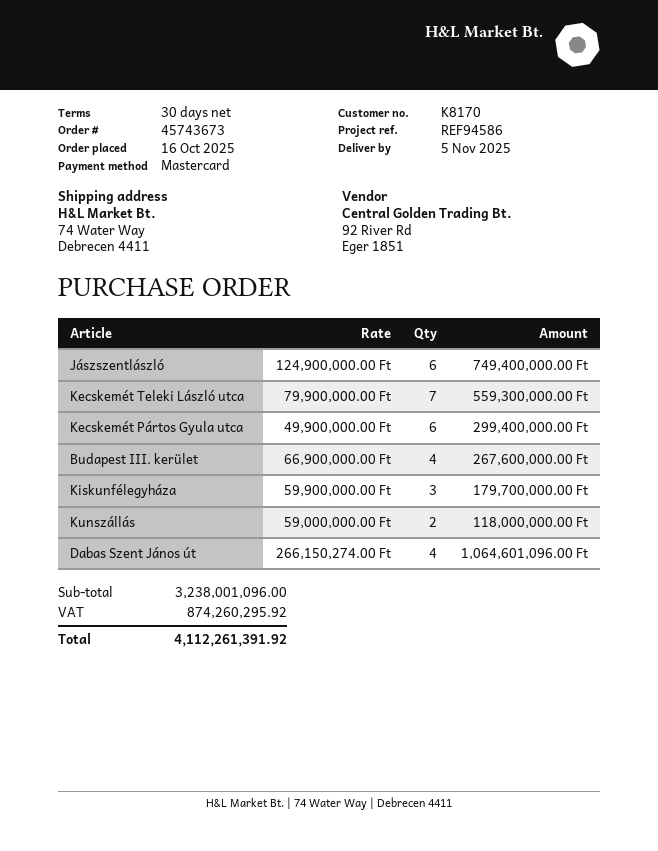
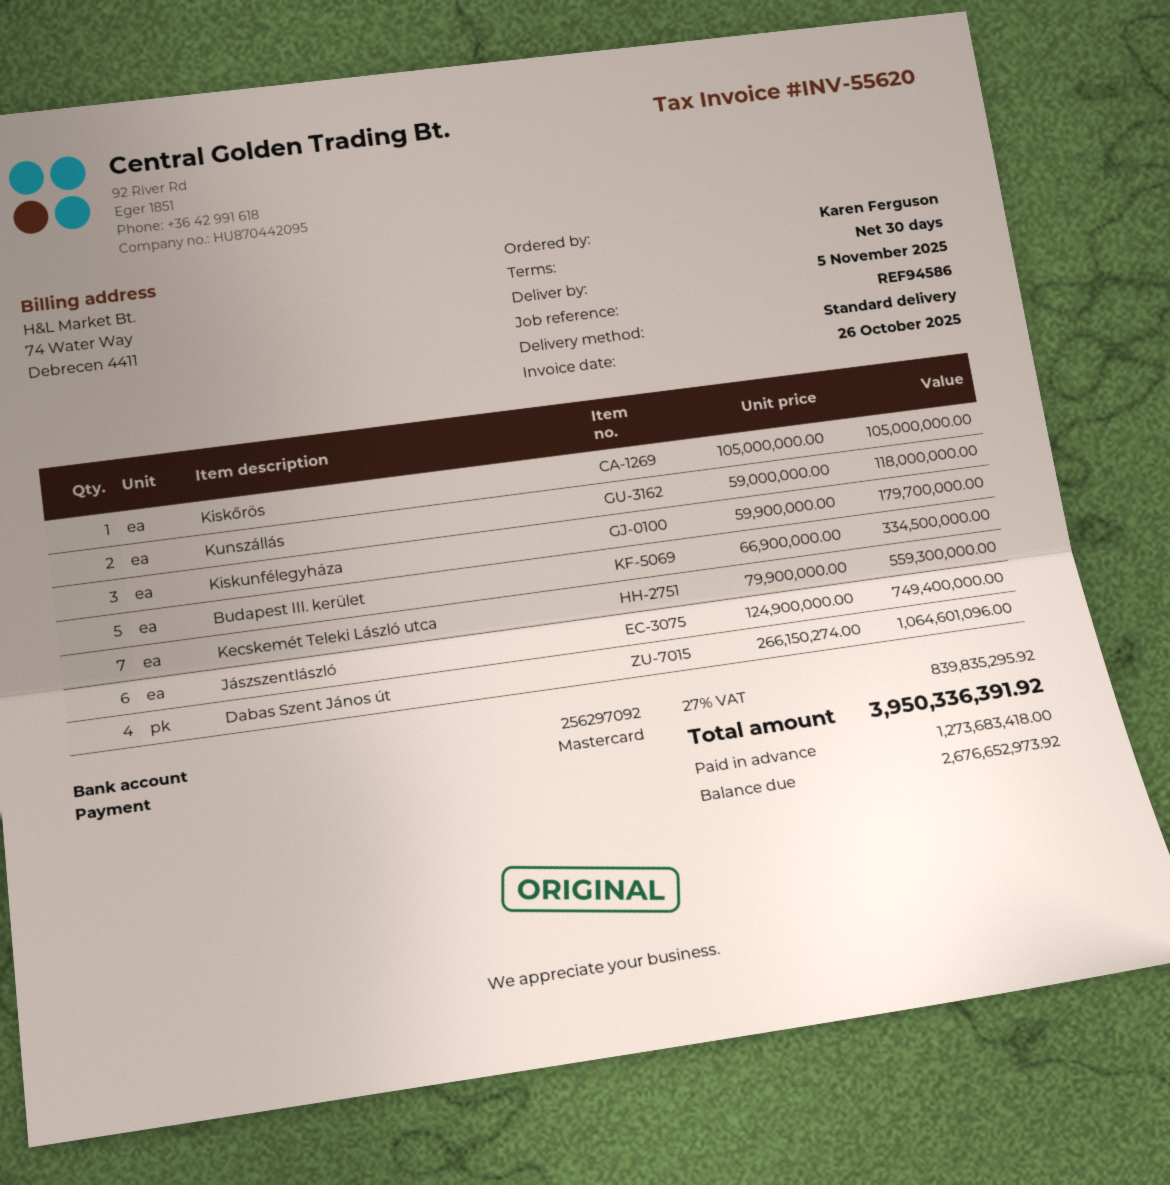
Kecskemét Pártos Gyula utca: 6 x 49900000.00 = 299400000.00 -> none
Budapest III. kerület: 4 x 66900000.00 = 267600000.00 -> 5 x 66900000.00 = 334500000.00
Kiskőrös: none -> 1 x 105000000.00 = 105000000.00
tax: 874260295.92 -> 839835295.92
total: 4112261391.92 -> 3950336391.92

